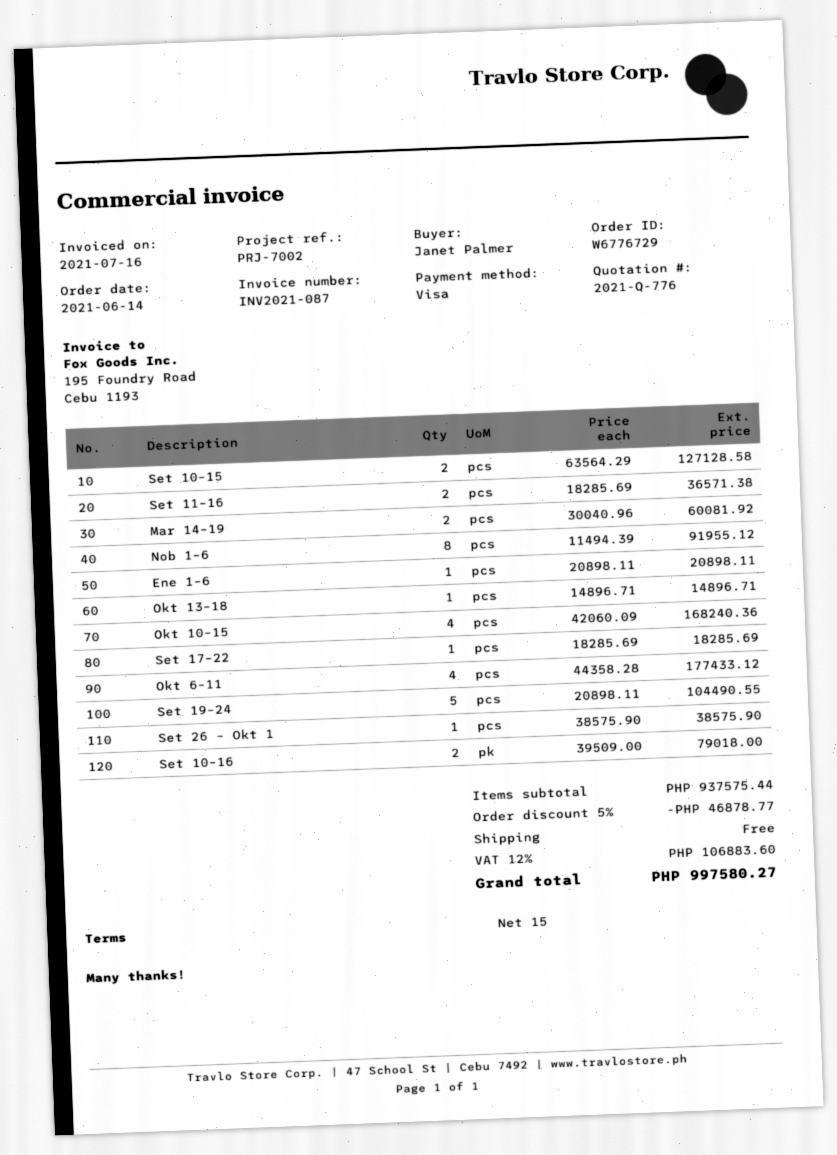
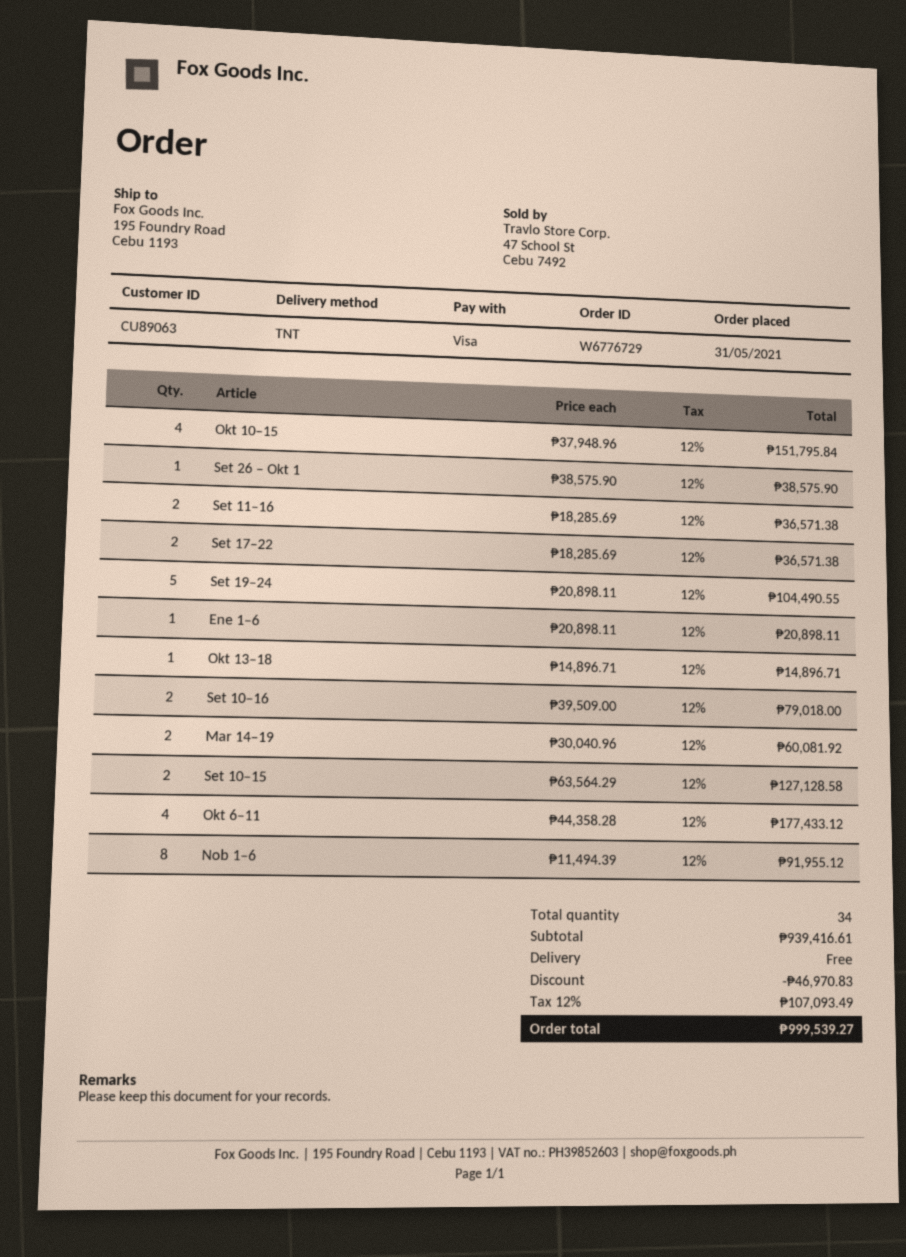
order date: 2021-06-14 -> 2021-05-31
Okt 10–15: 4 x 42060.09 = 168240.36 -> 4 x 37948.96 = 151795.84
Set 17–22: 1 x 18285.69 = 18285.69 -> 2 x 18285.69 = 36571.38
subtotal: 937575.44 -> 939416.61
discount: 46878.77 -> 46970.83
tax: 12% = 106883.60 -> 12% = 107093.49
total: 997580.27 -> 999539.27

